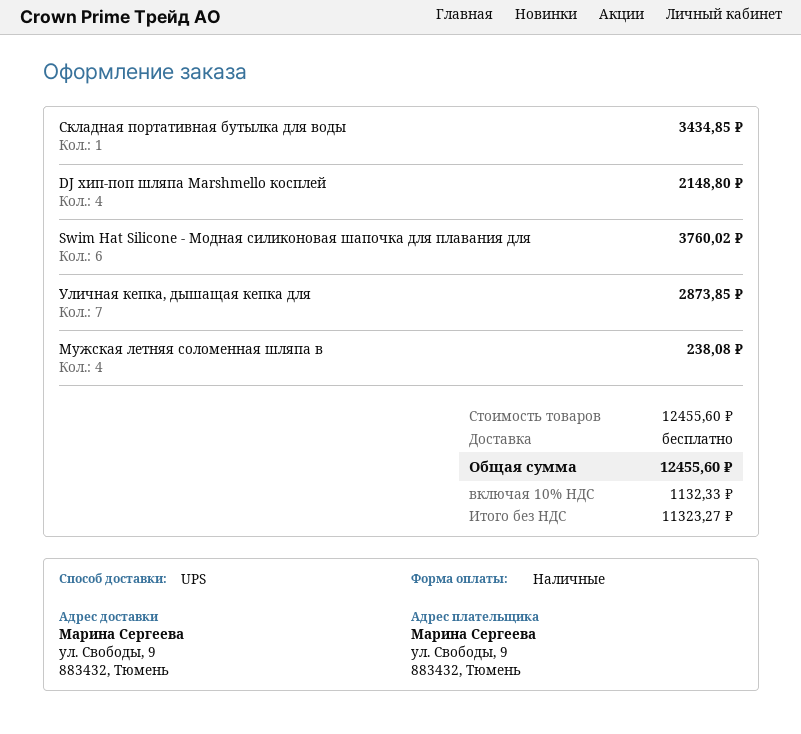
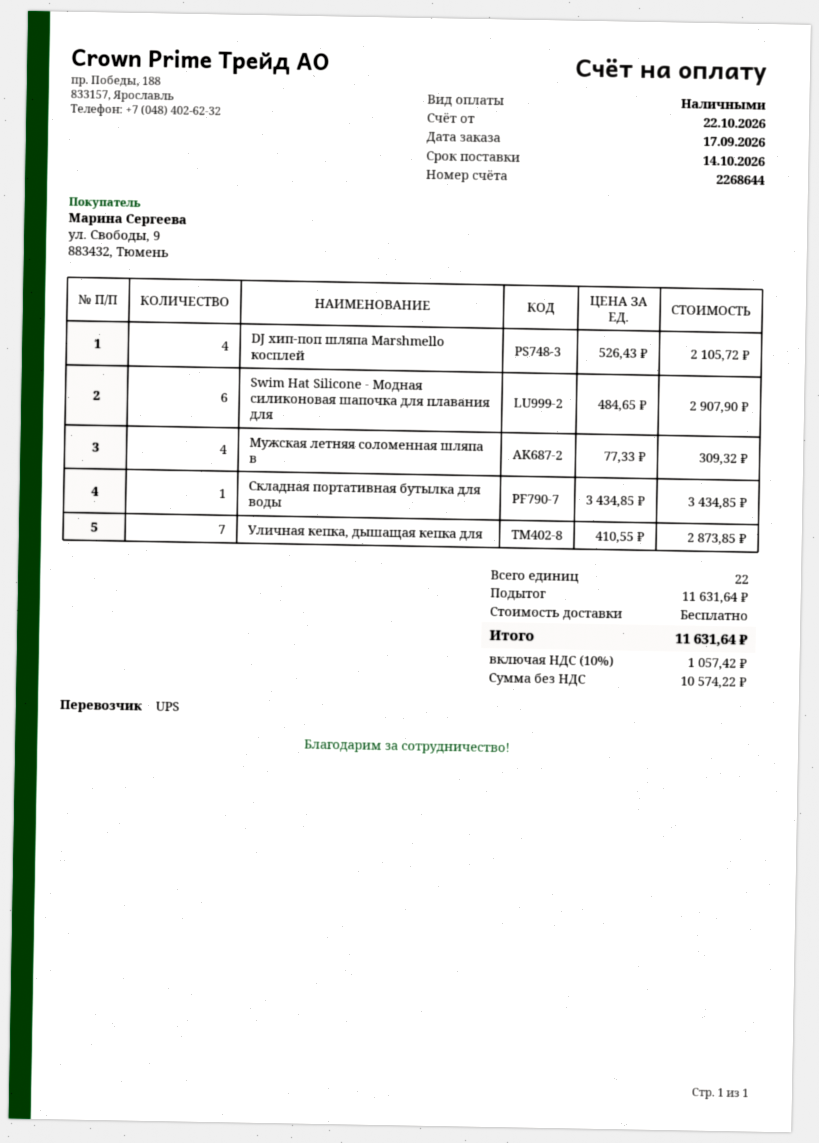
DJ хип-поп шляпа Marshmello косплей: 4 for 2148.80 -> 4 for 2105.72
Swim Hat Silicone - Модная силиконовая шапочка для плавания для: 6 for 3760.02 -> 6 for 2907.90
Мужская летняя соломенная шляпа в: 4 for 238.08 -> 4 for 309.32
subtotal: 12455.60 -> 11631.64
net: 11323.27 -> 10574.22
tax: 10% = 1132.33 -> 10% = 1057.42
total: 12455.60 -> 11631.64

